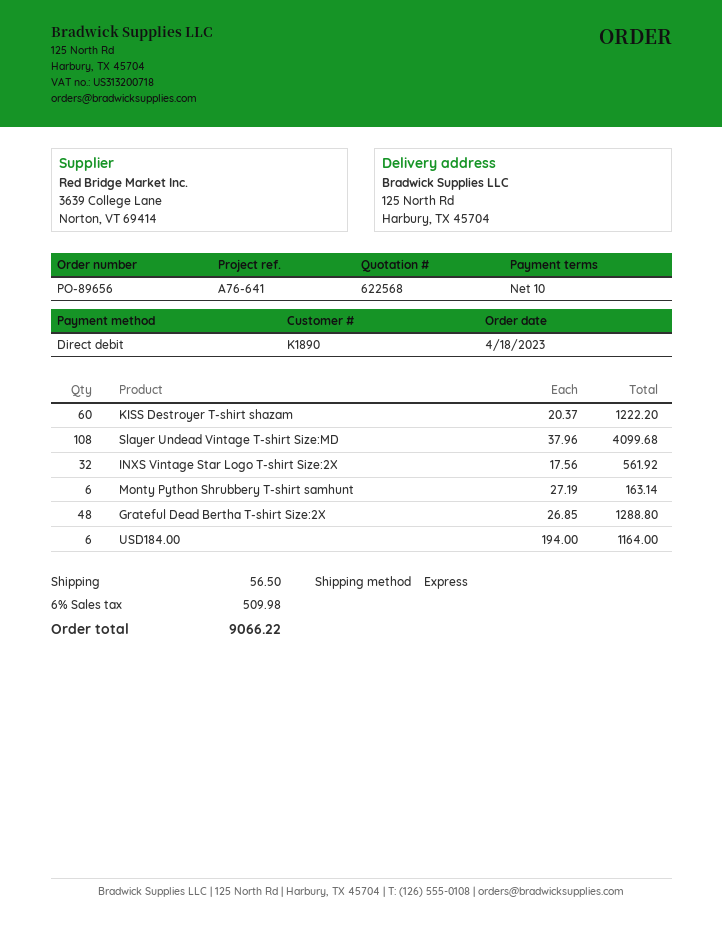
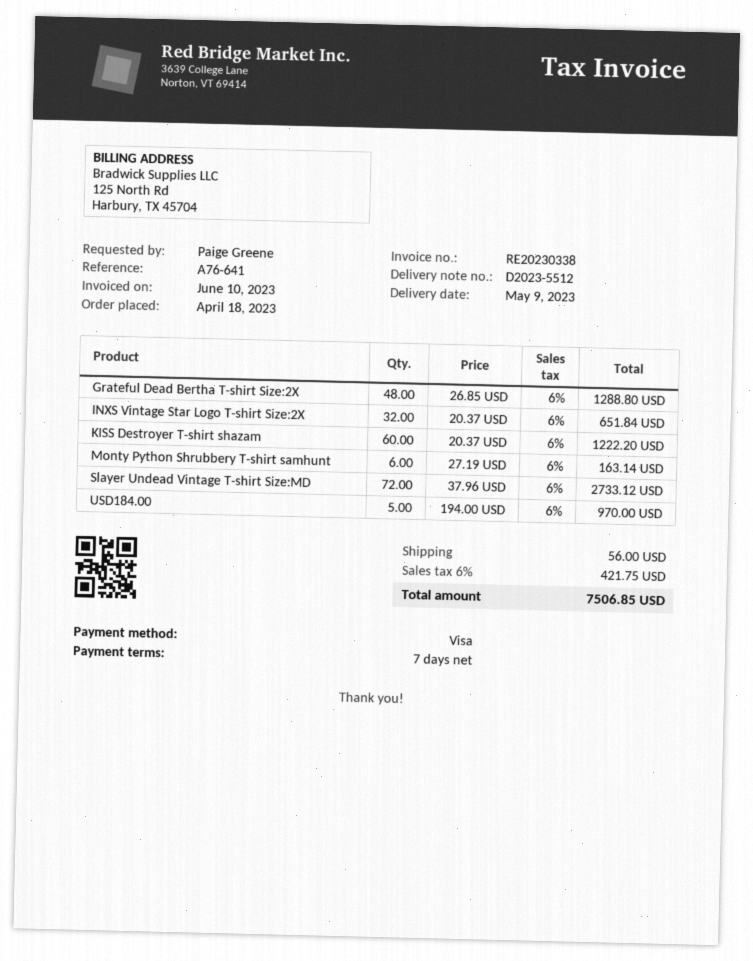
payment terms: 10 days -> 7 days
payment method: direct debit -> Visa
Slayer Undead Vintage T-shirt Size:MD: 108 x 37.96 = 4099.68 -> 72 x 37.96 = 2733.12
INXS Vintage Star Logo T-shirt Size:2X: 32 x 17.56 = 561.92 -> 32 x 20.37 = 651.84
USD184.00: 6 x 194.00 = 1164.00 -> 5 x 194.00 = 970.00
shipping: 56.50 -> 56.00
tax: 6% = 509.98 -> 6% = 421.75
total: 9066.22 -> 7506.85

